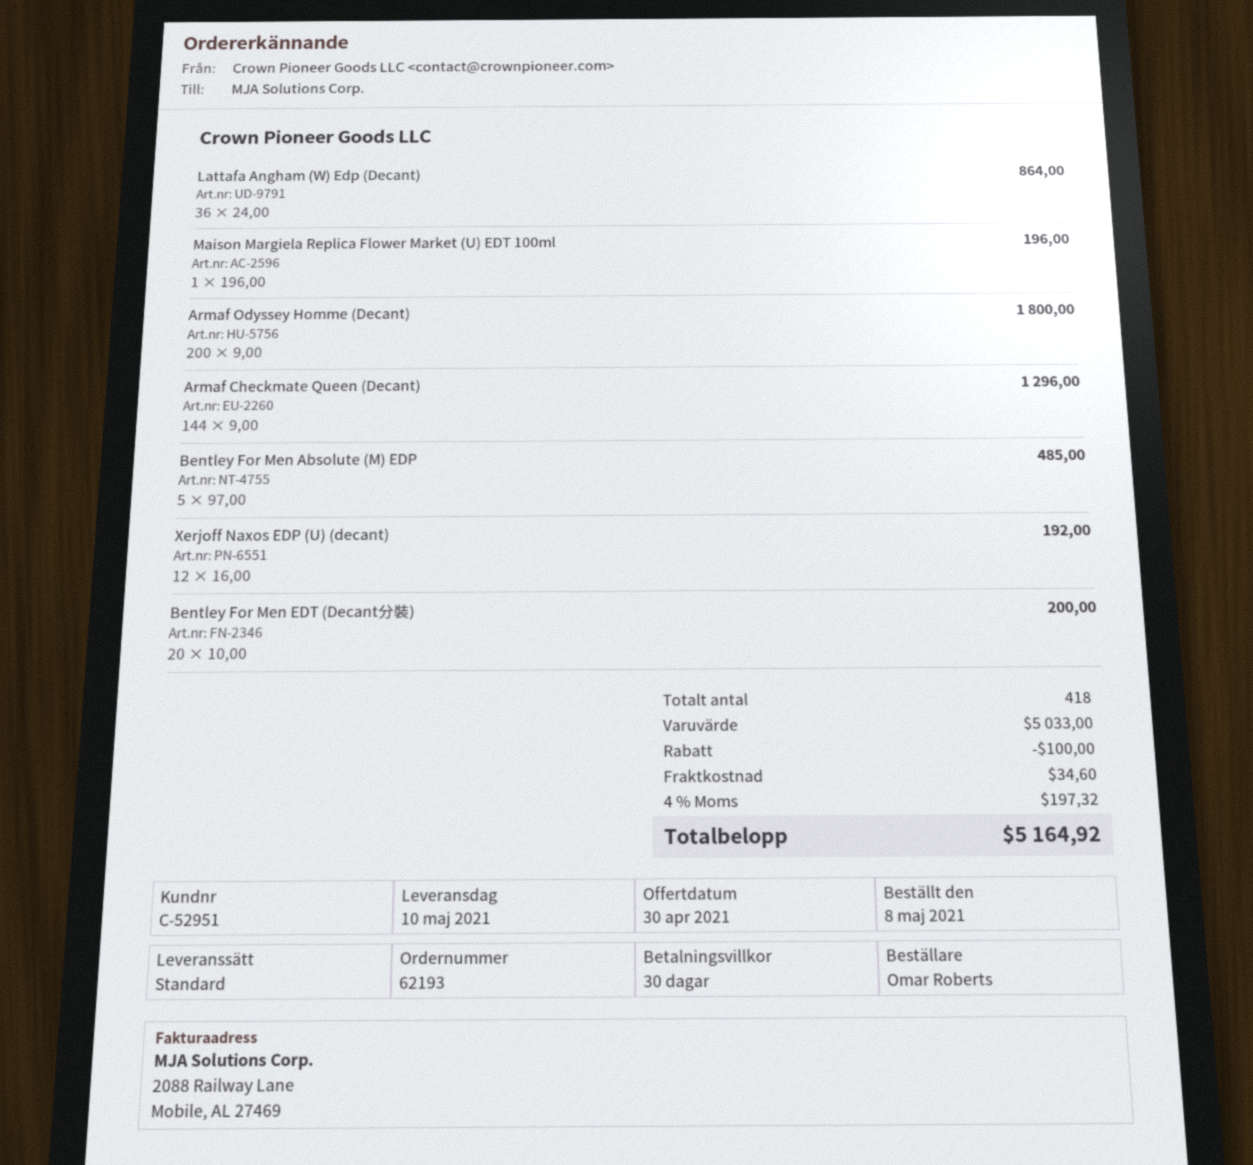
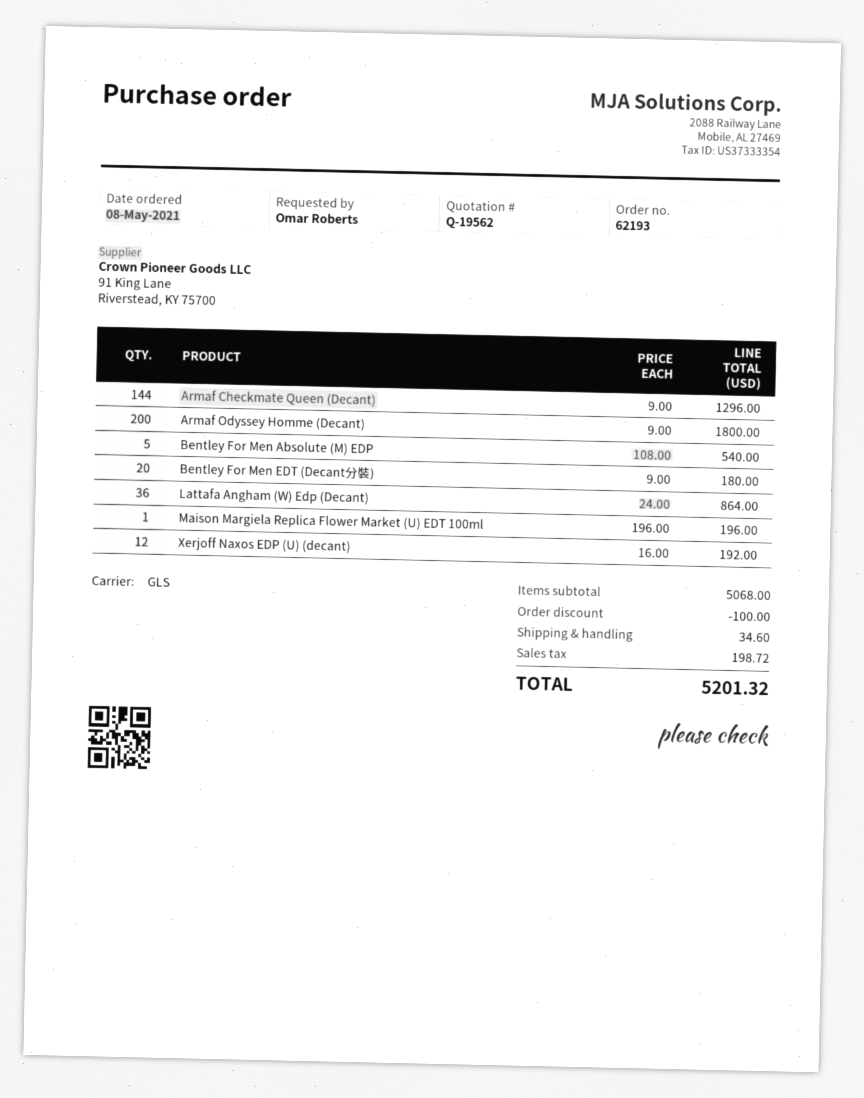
shipping method: standard -> GLS
Bentley For Men Absolute (M) EDP: 5 x 97.00 = 485.00 -> 5 x 108.00 = 540.00
Bentley For Men EDT (Decant分裝): 20 x 10.00 = 200.00 -> 20 x 9.00 = 180.00
subtotal: 5033.00 -> 5068.00
tax: 197.32 -> 198.72
total: 5164.92 -> 5201.32

